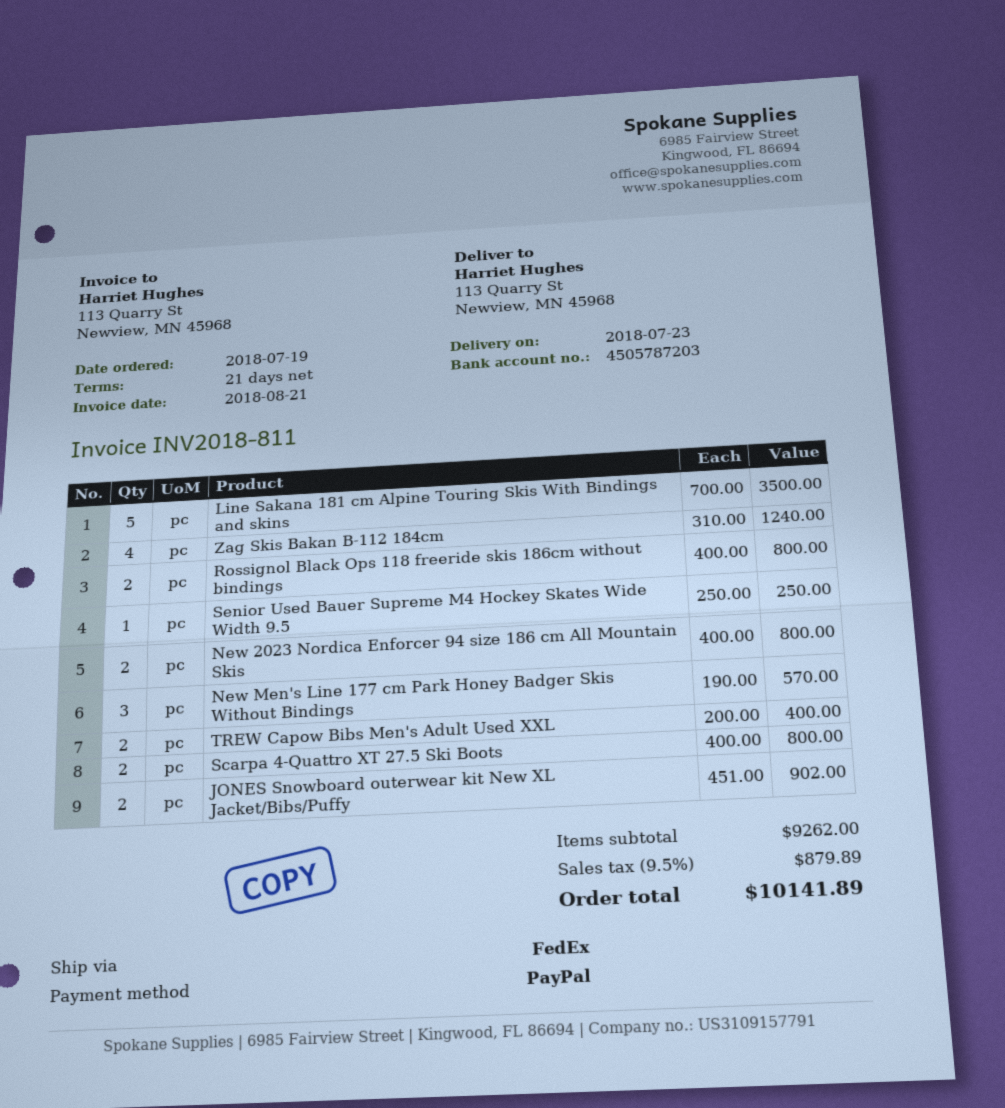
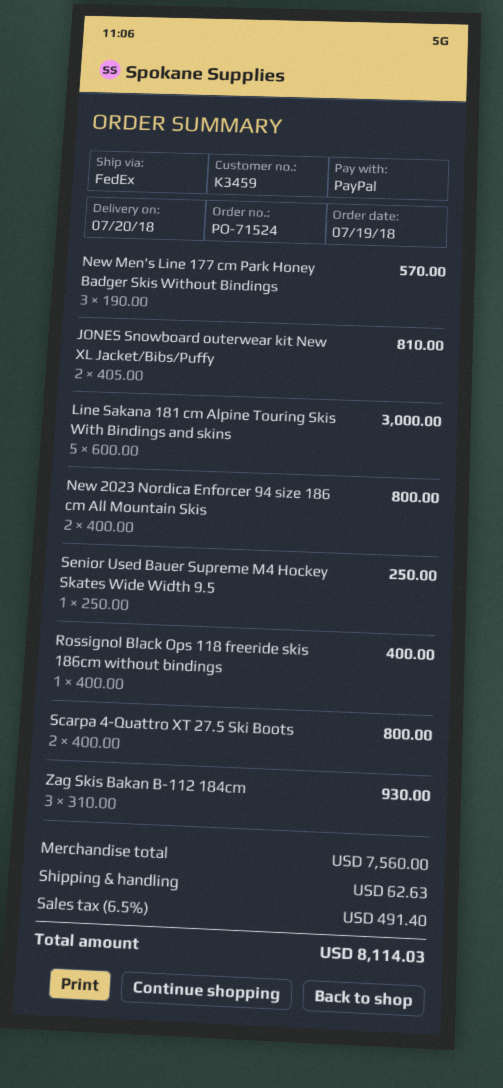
delivery date: 2018-07-23 -> 2018-07-20
Line Sakana 181 cm Alpine Touring Skis With Bindings and skins: 5 x 700.00 = 3500.00 -> 5 x 600.00 = 3000.00
Zag Skis Bakan B-112 184cm: 4 x 310.00 = 1240.00 -> 3 x 310.00 = 930.00
Rossignol Black Ops 118 freeride skis 186cm without bindings: 2 x 400.00 = 800.00 -> 1 x 400.00 = 400.00
TREW Capow Bibs Men's Adult Used XXL: 2 x 200.00 = 400.00 -> none
JONES Snowboard outerwear kit New XL Jacket/Bibs/Puffy: 2 x 451.00 = 902.00 -> 2 x 405.00 = 810.00
subtotal: 9262.00 -> 7560.00
shipping: none -> 62.63
tax: 9.5% = 879.89 -> 6.5% = 491.40
total: 10141.89 -> 8114.03

